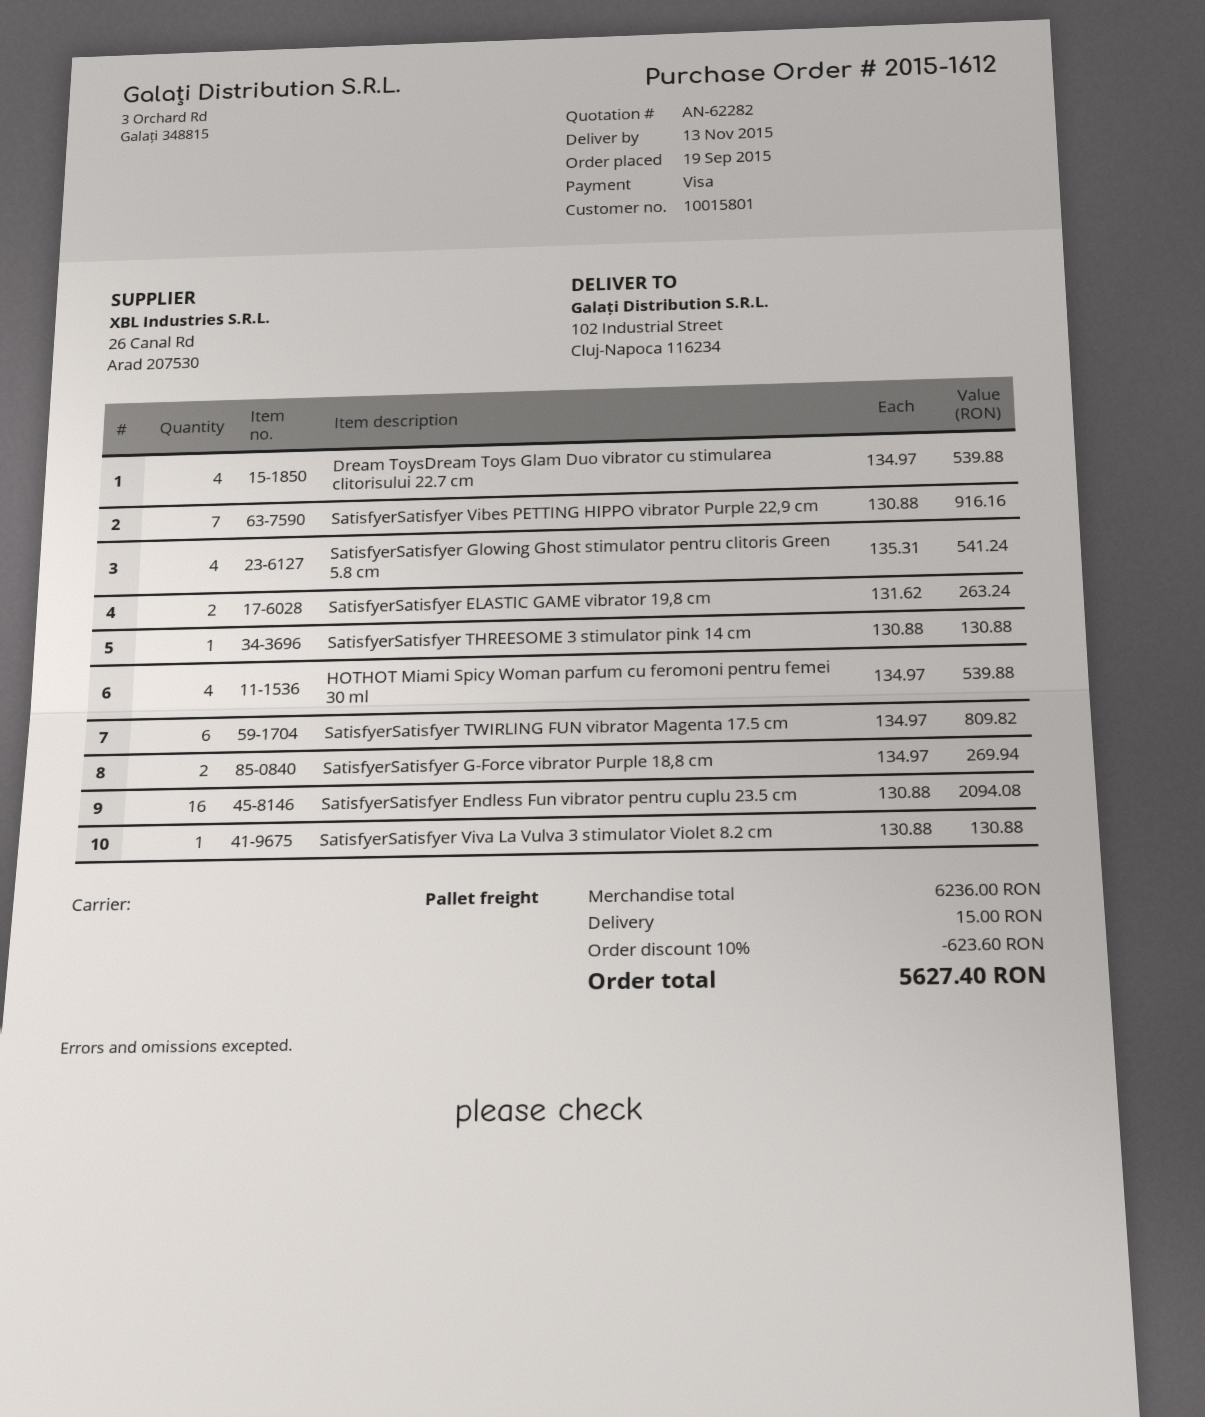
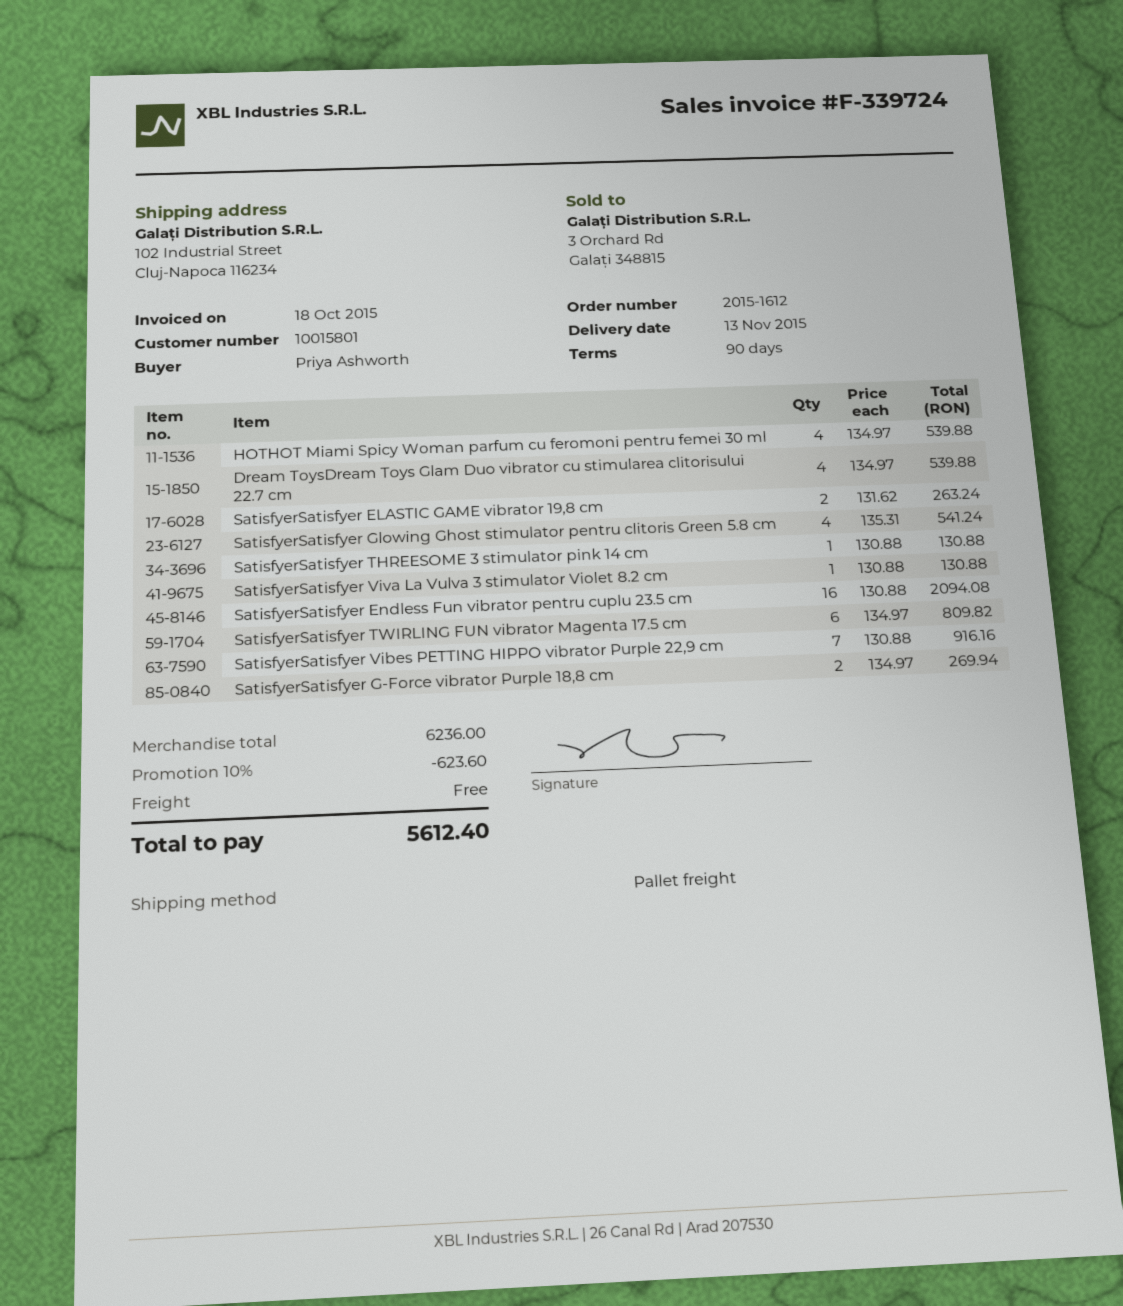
shipping: 15.00 -> 0.00
total: 5627.40 -> 5612.40

